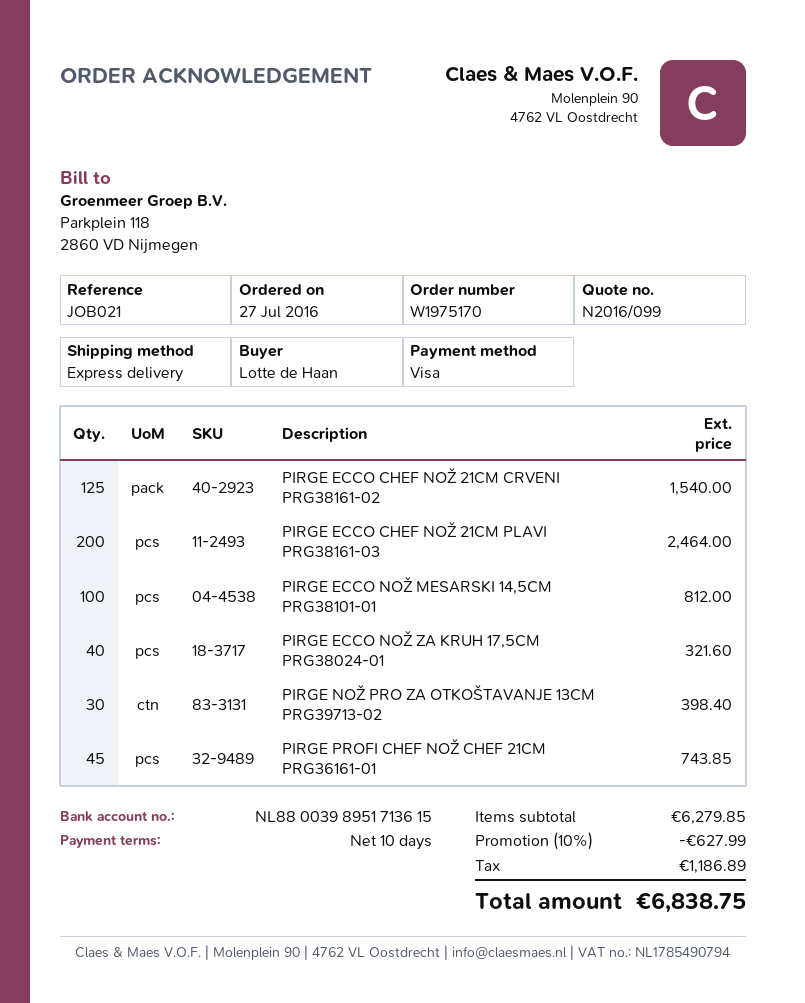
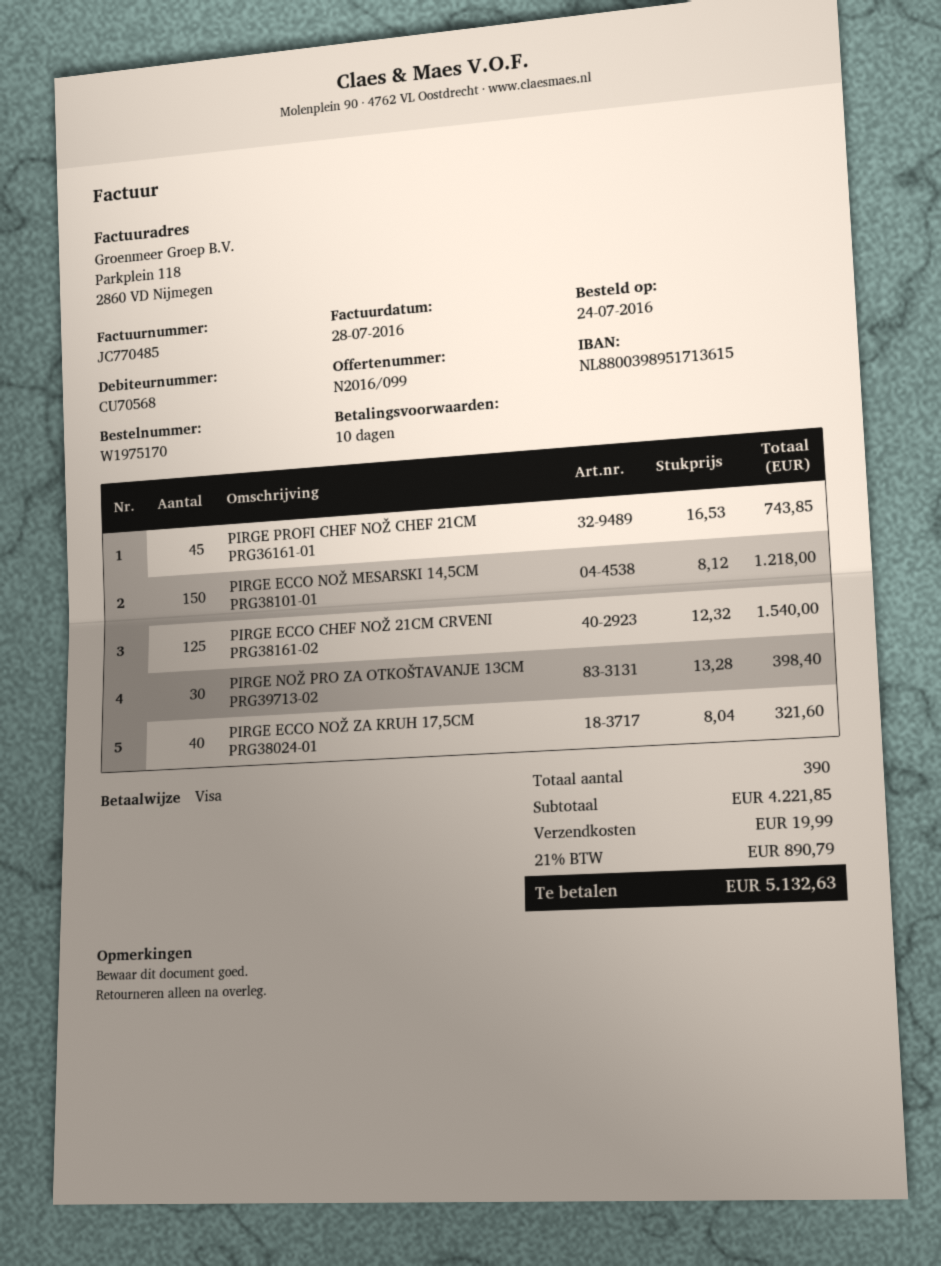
order date: 2016-07-27 -> 2016-07-24
PIRGE ECCO CHEF NOŽ 21CM PLAVI PRG38161-03: 200 for 2464.00 -> none
PIRGE ECCO NOŽ MESARSKI 14,5CM PRG38101-01: 100 for 812.00 -> 150 for 1218.00
subtotal: 6279.85 -> 4221.85
discount: 10% = 627.99 -> none
shipping: none -> 19.99
tax: 1186.89 -> 890.79
total: 6838.75 -> 5132.63

